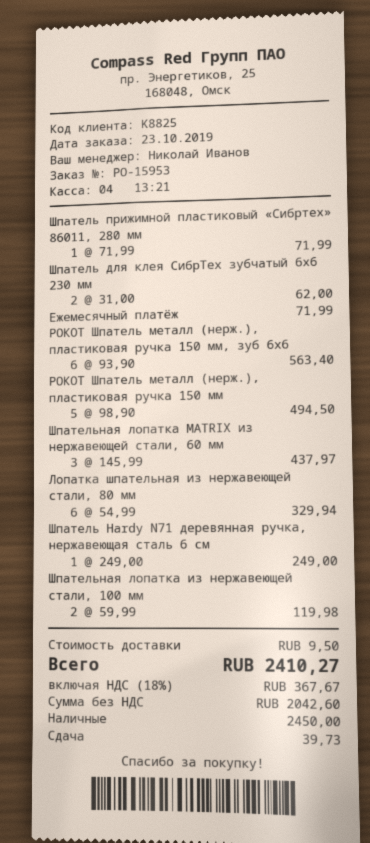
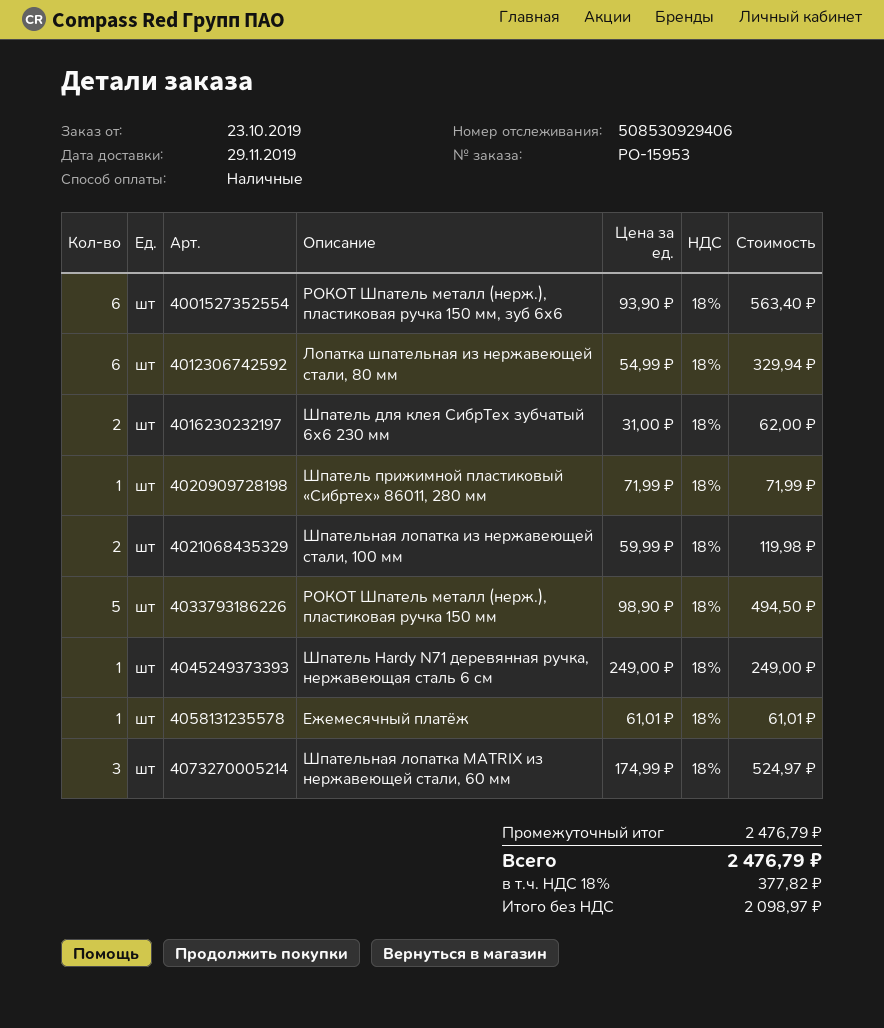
Ежемесячный платёж: 1 x 71.99 = 71.99 -> 1 x 61.01 = 61.01
Шпательная лопатка MATRIX из нержавеющей стали, 60 мм: 3 x 145.99 = 437.97 -> 3 x 174.99 = 524.97
shipping: 9.50 -> none
net: 2042.60 -> 2098.97
tax: 18% = 367.67 -> 18% = 377.82
total: 2410.27 -> 2476.79

